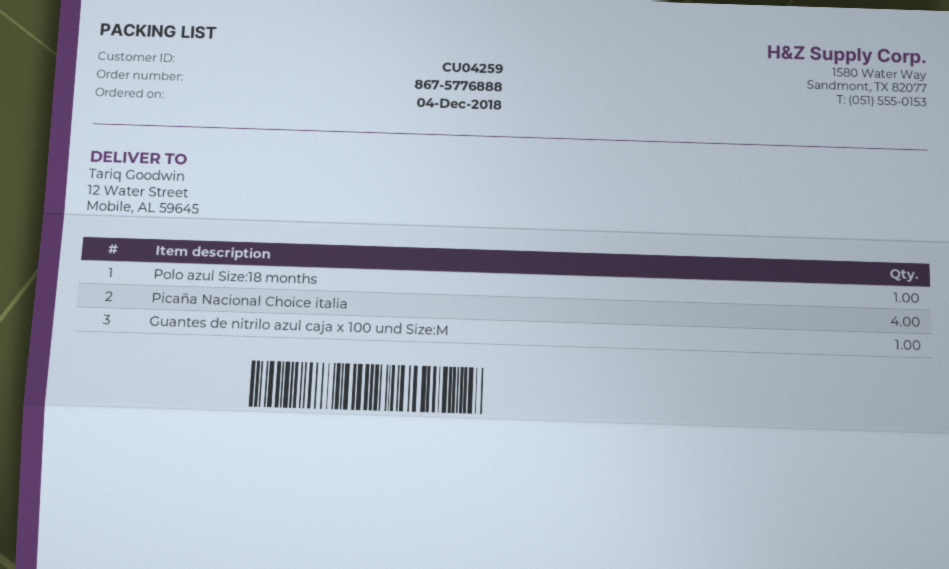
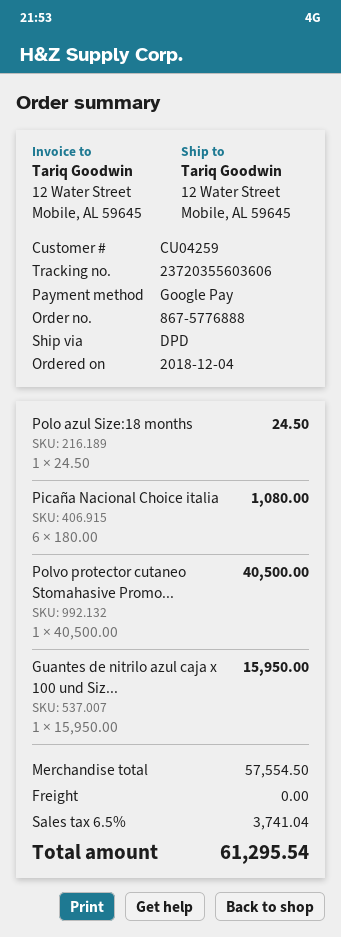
Picaña Nacional Choice italia: 4 -> 6
Polvo protector cutaneo Stomahasive Promo...: none -> 1

